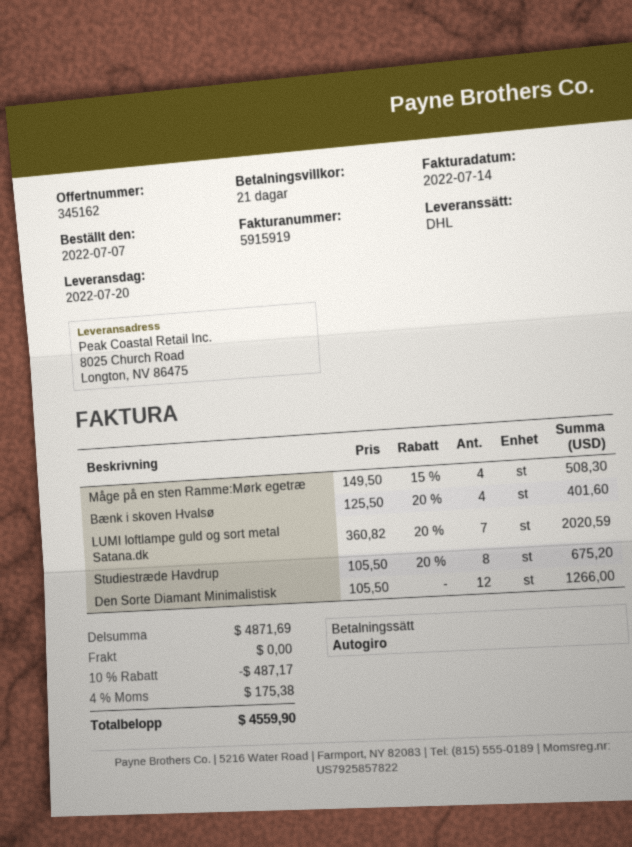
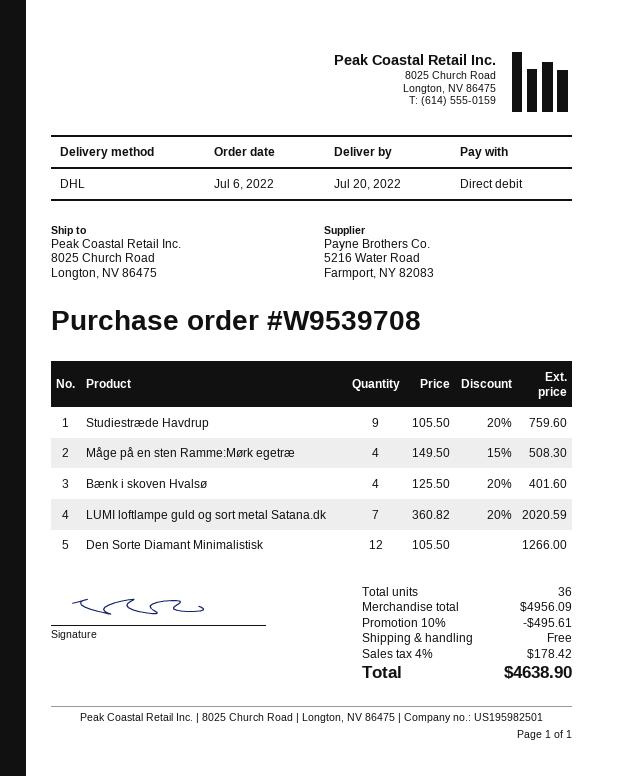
order date: 2022-07-07 -> 2022-07-06
Studiestræde Havdrup: 8 x 105.50 - 20% = 675.20 -> 9 x 105.50 - 20% = 759.60
subtotal: 4871.69 -> 4956.09
discount: 10% = 487.17 -> 10% = 495.61
tax: 4% = 175.38 -> 4% = 178.42
total: 4559.90 -> 4638.90

